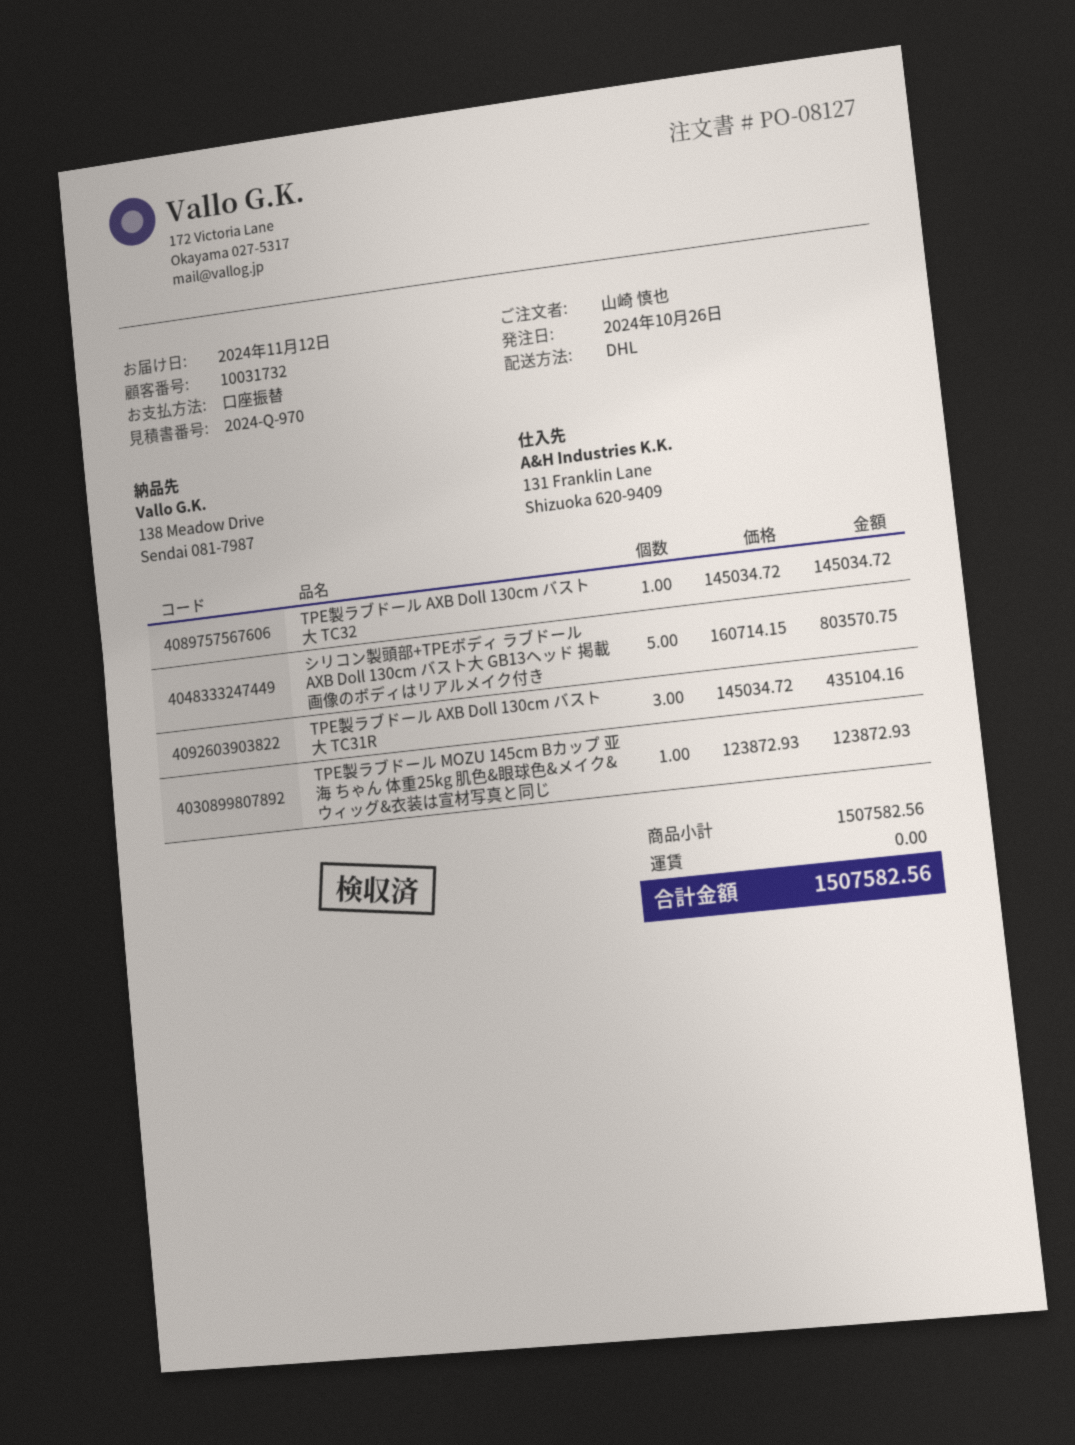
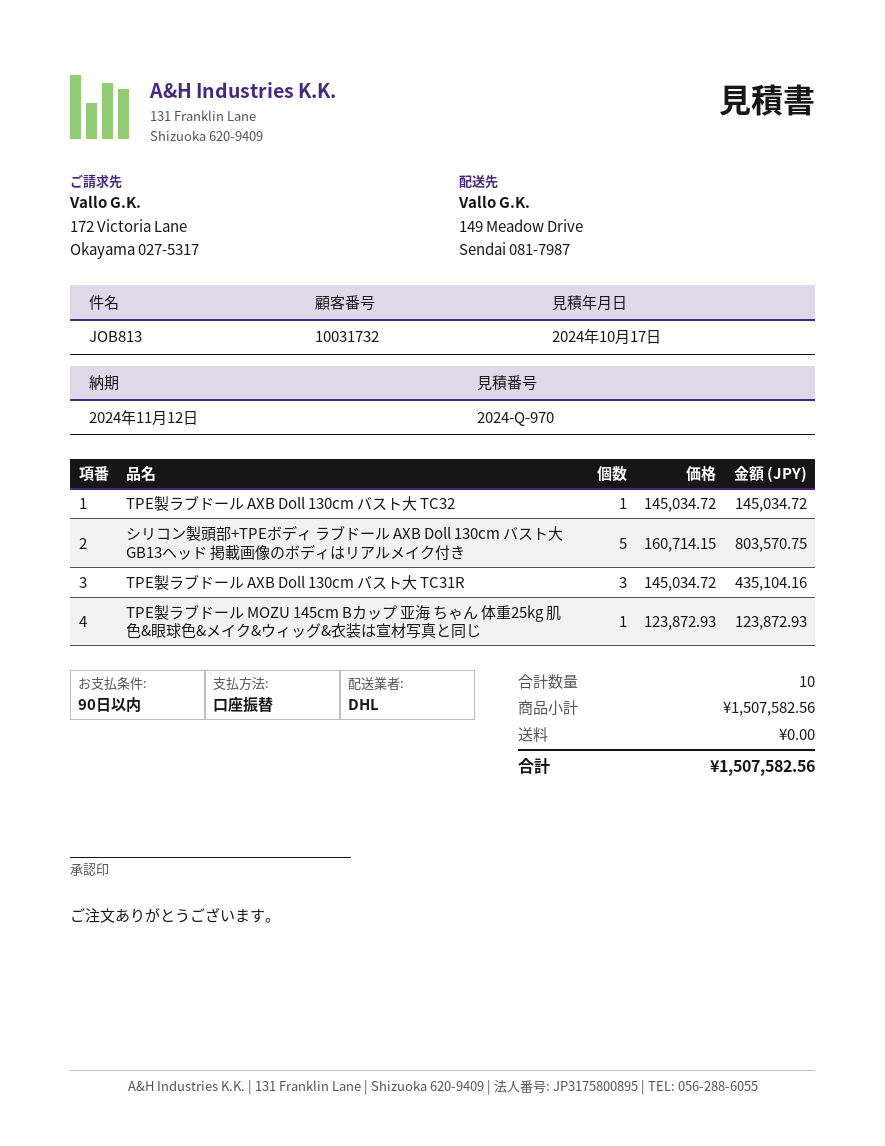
ship to: 138 Meadow Drive, Sendai 081-7987 -> 149 Meadow Drive, Sendai 081-7987

